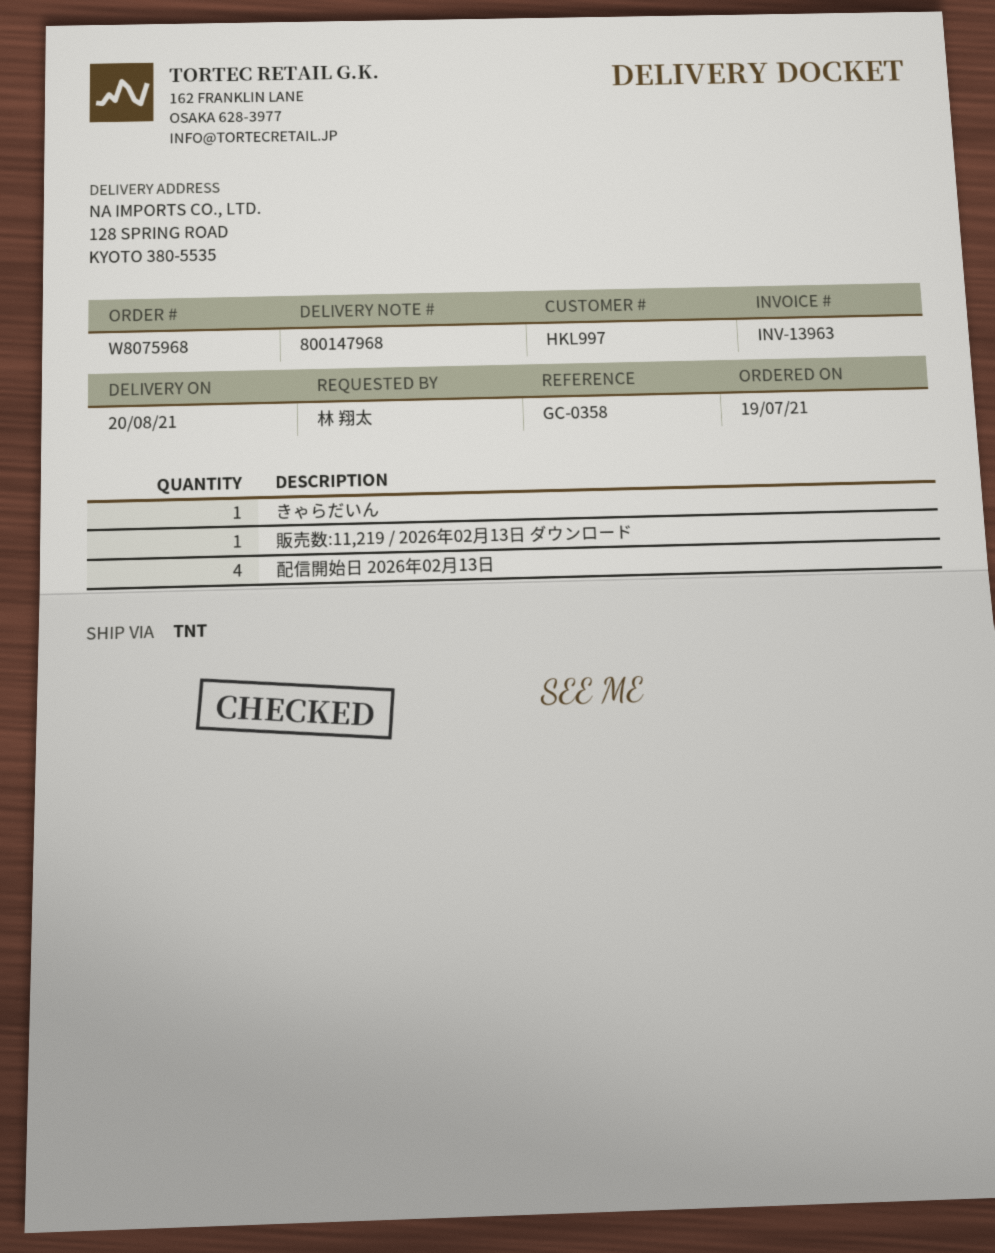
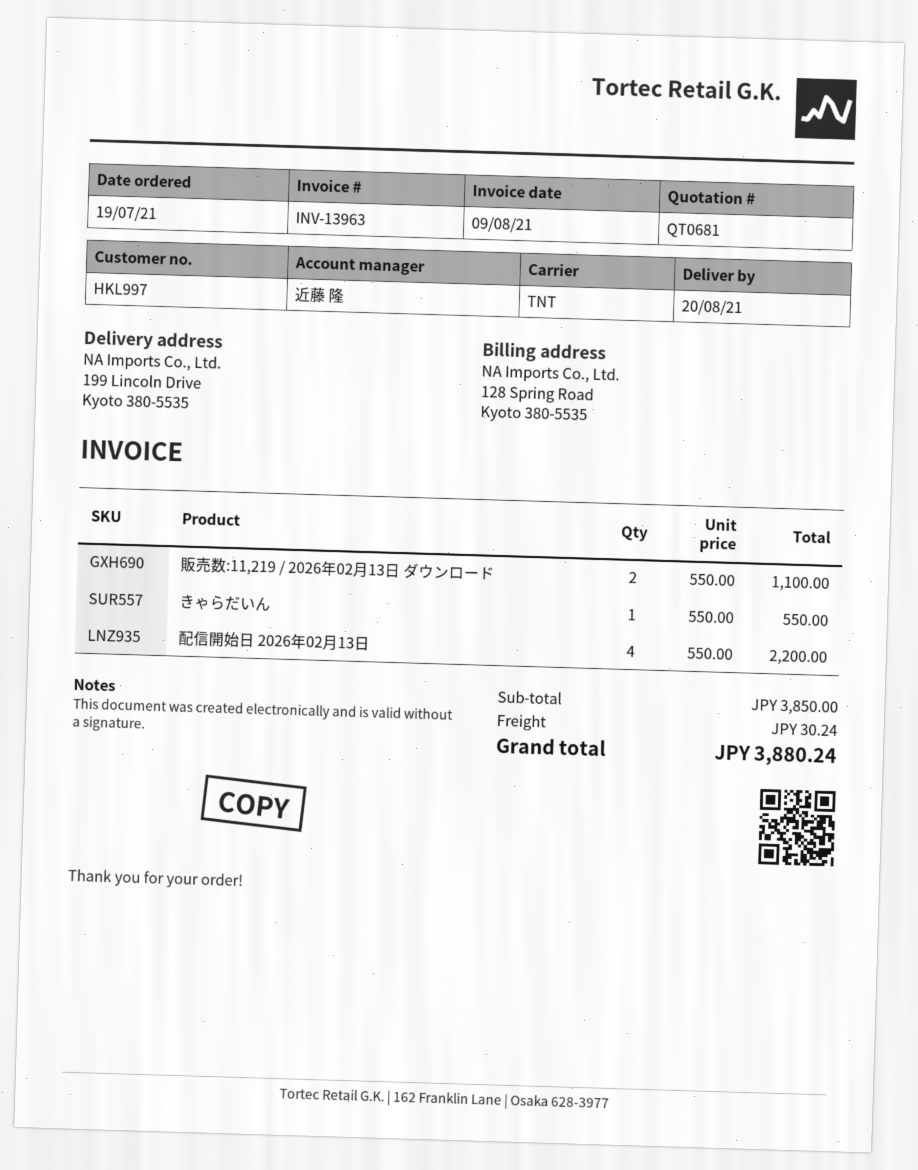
ship to: 128 SPRING ROAD, KYOTO 380-5535 -> 199 Lincoln Drive, Kyoto 380-5535
販売数:11,219 / 2026年02月13日 ダウンロード: 1 -> 2

